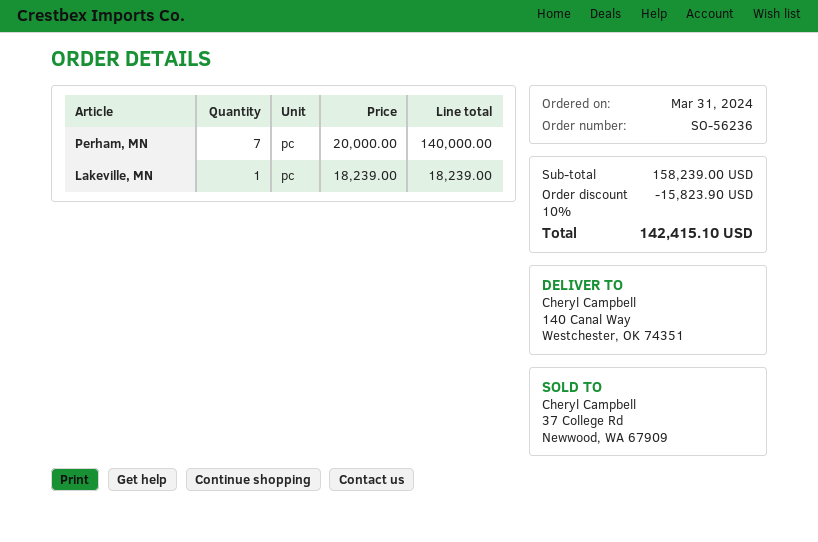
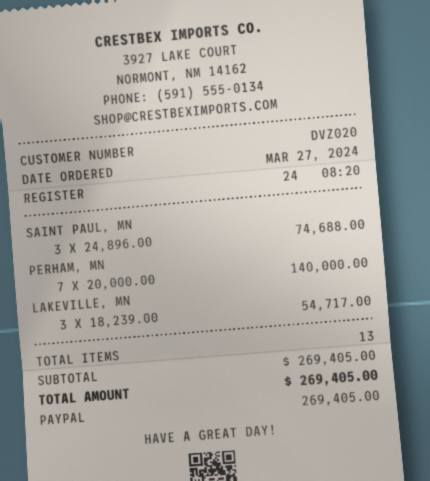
order date: 2024-03-31 -> 2024-03-27
Lakeville, MN: 1 x 18239.00 = 18239.00 -> 3 x 18239.00 = 54717.00
SAINT PAUL, MN: none -> 3 x 24896.00 = 74688.00
subtotal: 158239.00 -> 269405.00
discount: 10% = 15823.90 -> none
total: 142415.10 -> 269405.00

